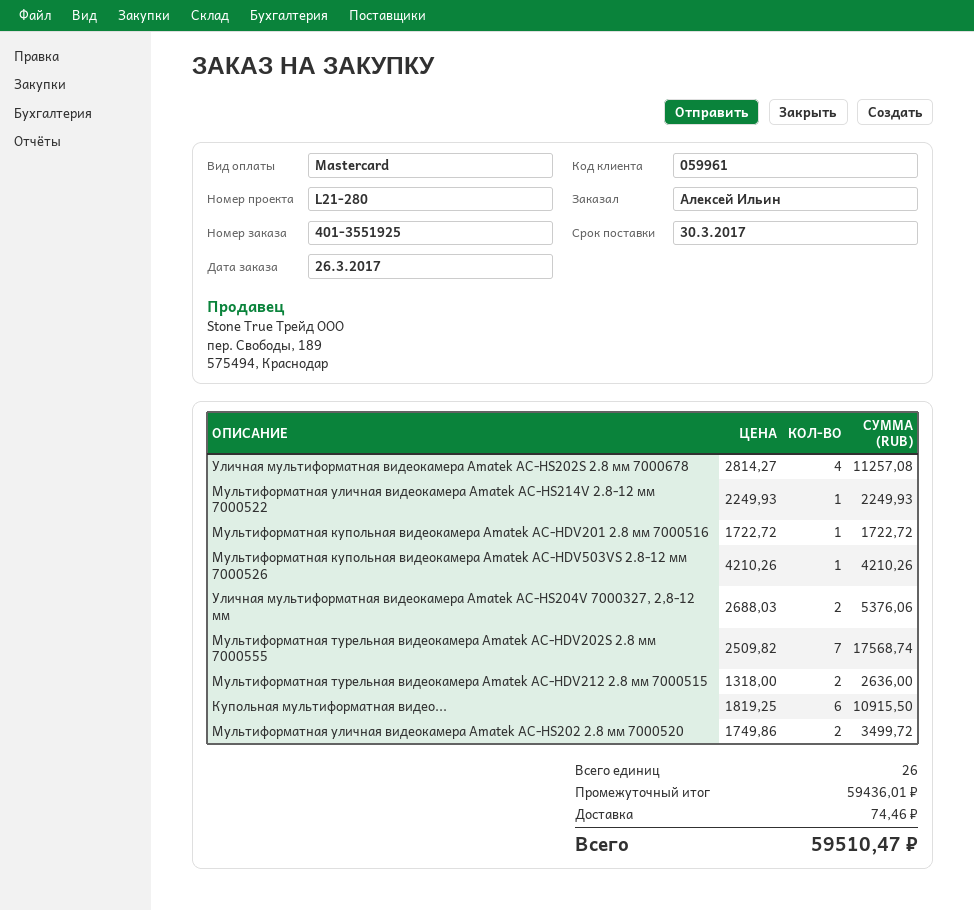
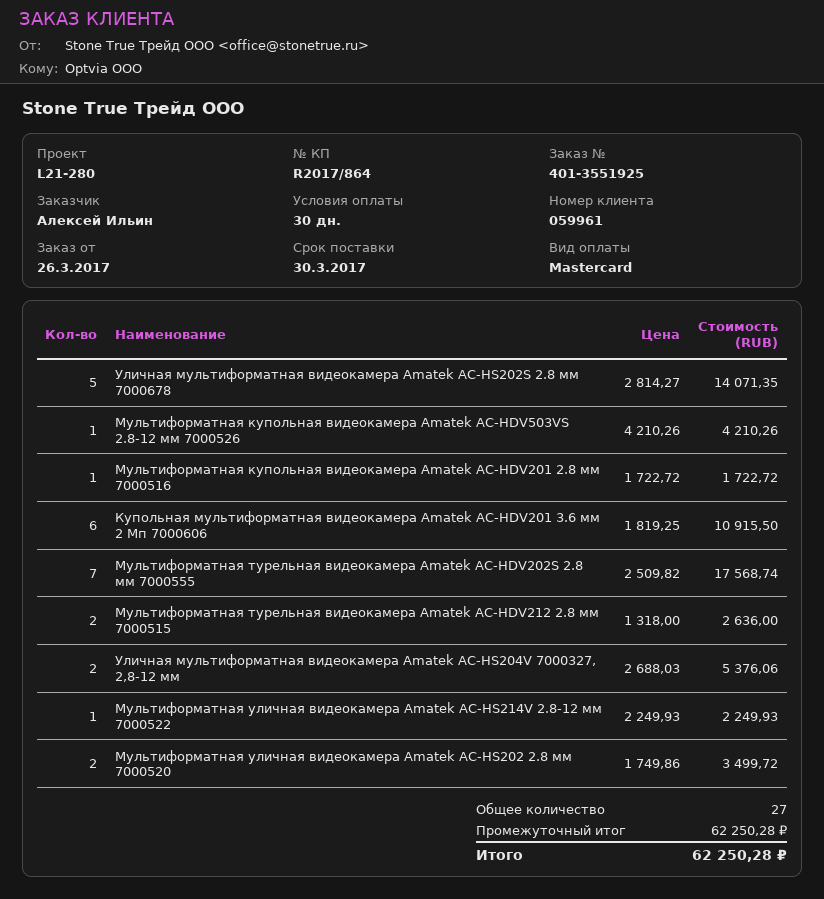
Уличная мультиформатная видеокамера Amatek AC-HS202S 2.8 мм 7000678: 4 x 2814.27 = 11257.08 -> 5 x 2814.27 = 14071.35
total quantity: 26 -> 27
subtotal: 59436.01 -> 62250.28
shipping: 74.46 -> none
total: 59510.47 -> 62250.28

